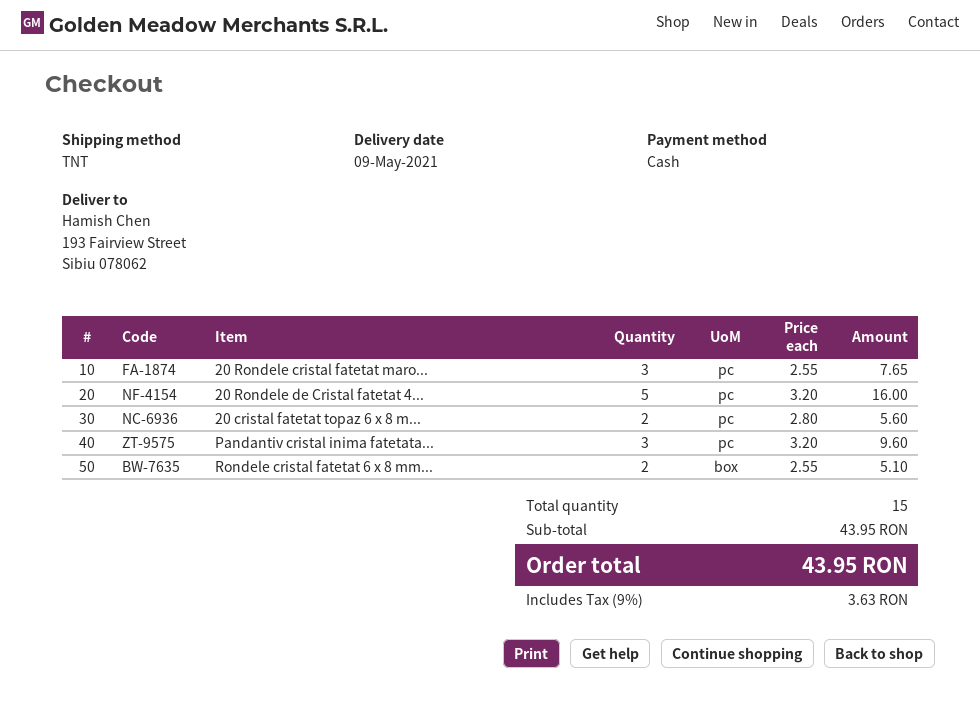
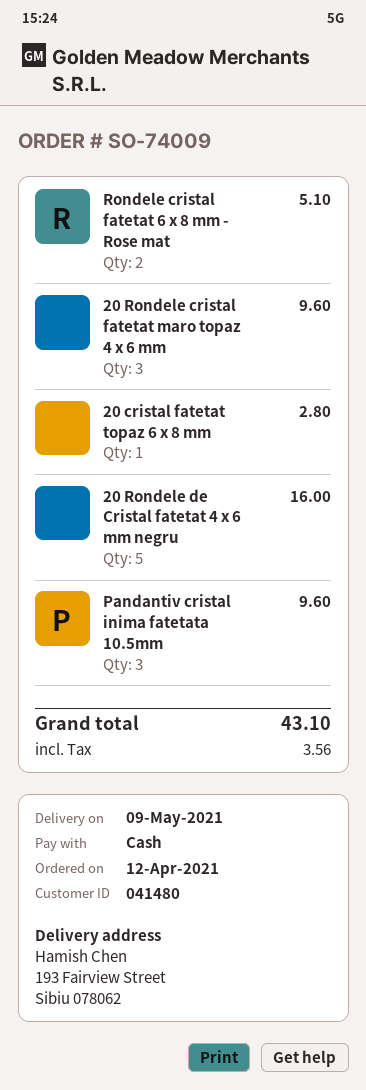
20 Rondele cristal fatetat maro...: 3 for 7.65 -> 3 for 9.60
20 cristal fatetat topaz 6 x 8 m...: 2 for 5.60 -> 1 for 2.80
tax: 3.63 -> 3.56
total: 43.95 -> 43.10

